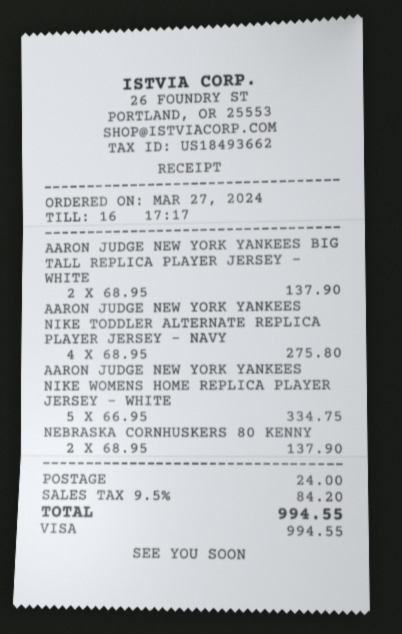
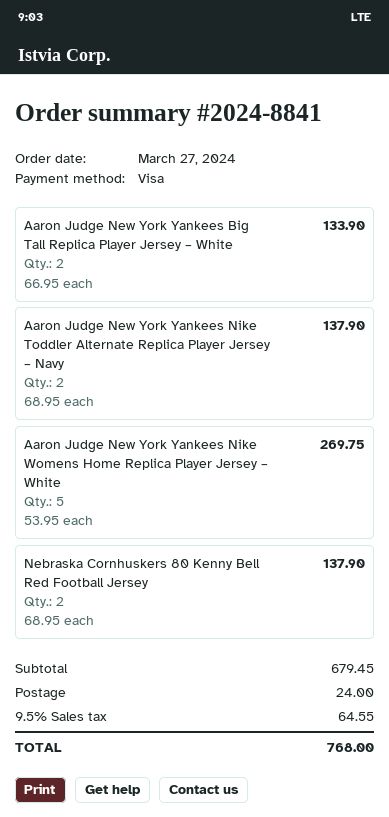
AARON JUDGE NEW YORK YANKEES BIG TALL REPLICA PLAYER JERSEY – WHITE: 2 x 68.95 = 137.90 -> 2 x 66.95 = 133.90
AARON JUDGE NEW YORK YANKEES NIKE TODDLER ALTERNATE REPLICA PLAYER JERSEY – NAVY: 4 x 68.95 = 275.80 -> 2 x 68.95 = 137.90
AARON JUDGE NEW YORK YANKEES NIKE WOMENS HOME REPLICA PLAYER JERSEY – WHITE: 5 x 66.95 = 334.75 -> 5 x 53.95 = 269.75
tax: 9.5% = 84.20 -> 9.5% = 64.55
total: 994.55 -> 768.00

